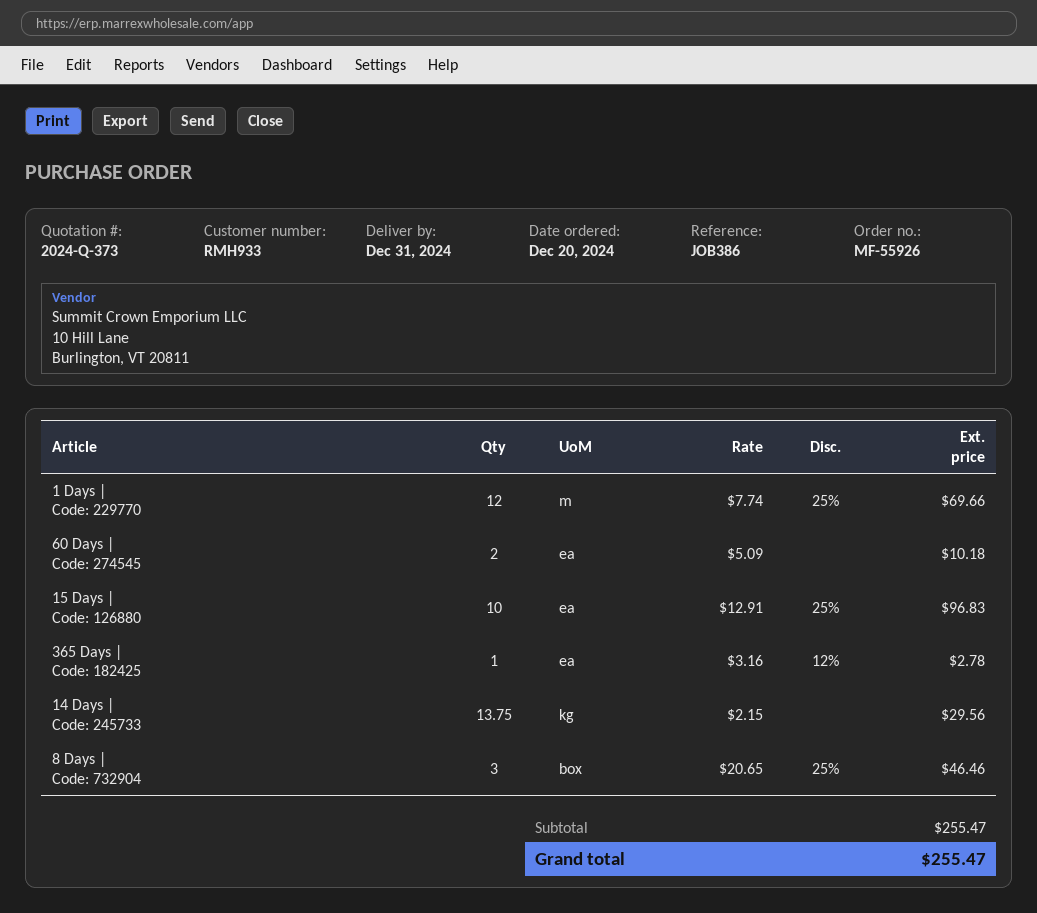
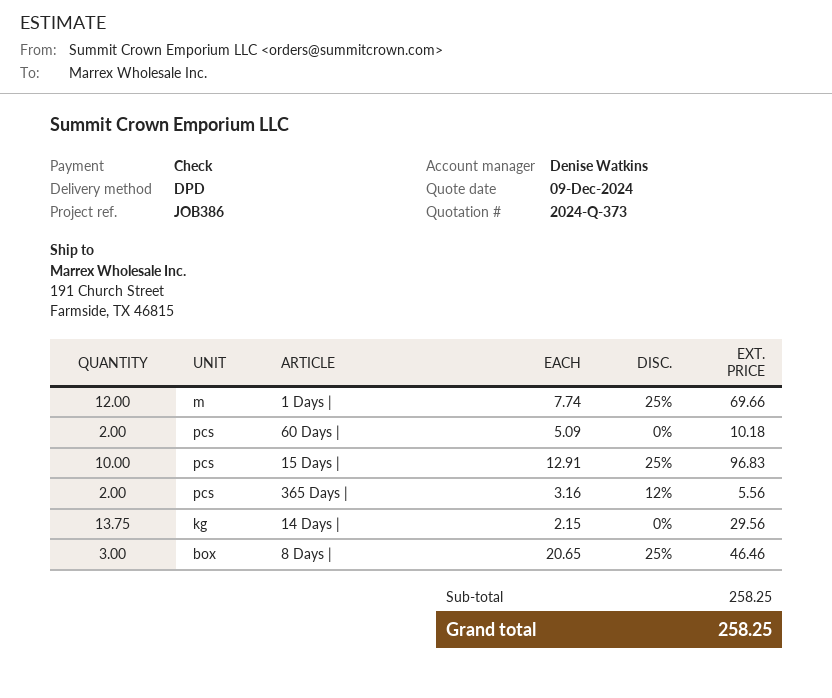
365 Days |: 1 x 3.16 - 12% = 2.78 -> 2 x 3.16 - 12% = 5.56
subtotal: 255.47 -> 258.25
total: 255.47 -> 258.25

